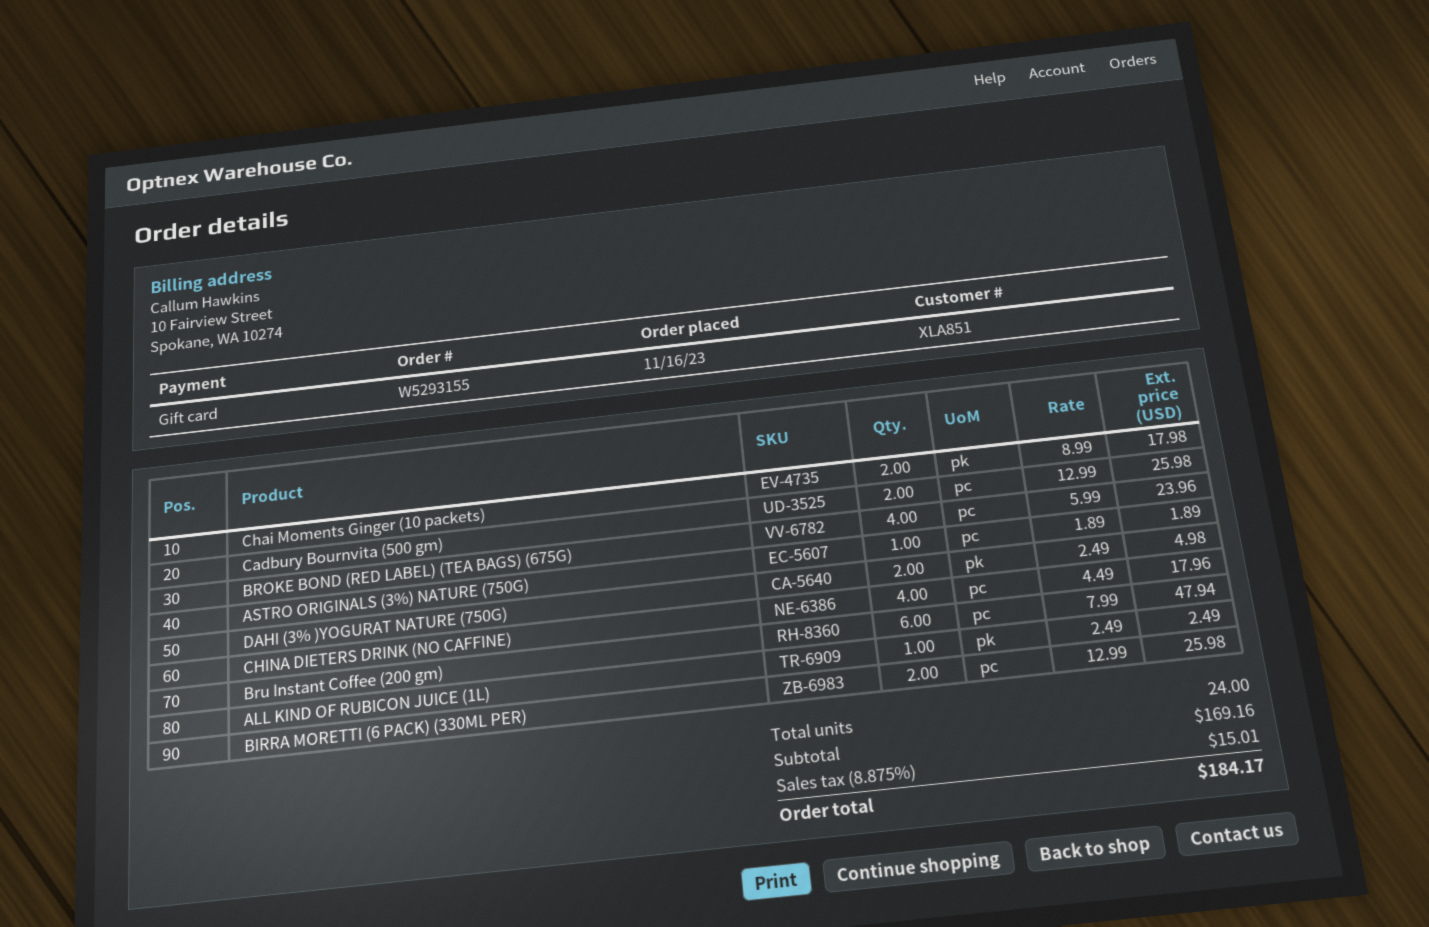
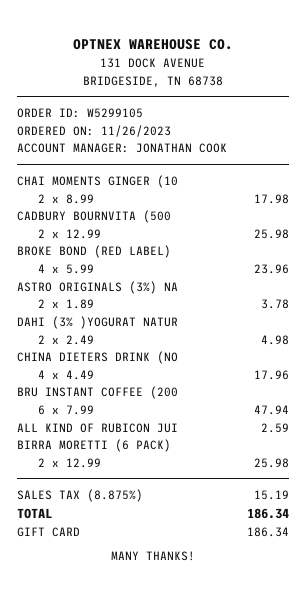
order number: W5293155 -> W5299105
order date: 2023-11-16 -> 2023-11-26
ASTRO ORIGINALS (3%) NATURE (750G): 1 x 1.89 = 1.89 -> 2 x 1.89 = 3.78
ALL KIND OF RUBICON JUICE (1L): 1 x 2.49 = 2.49 -> 1 x 2.59 = 2.59
tax: 8.875% = 15.01 -> 8.875% = 15.19
total: 184.17 -> 186.34

